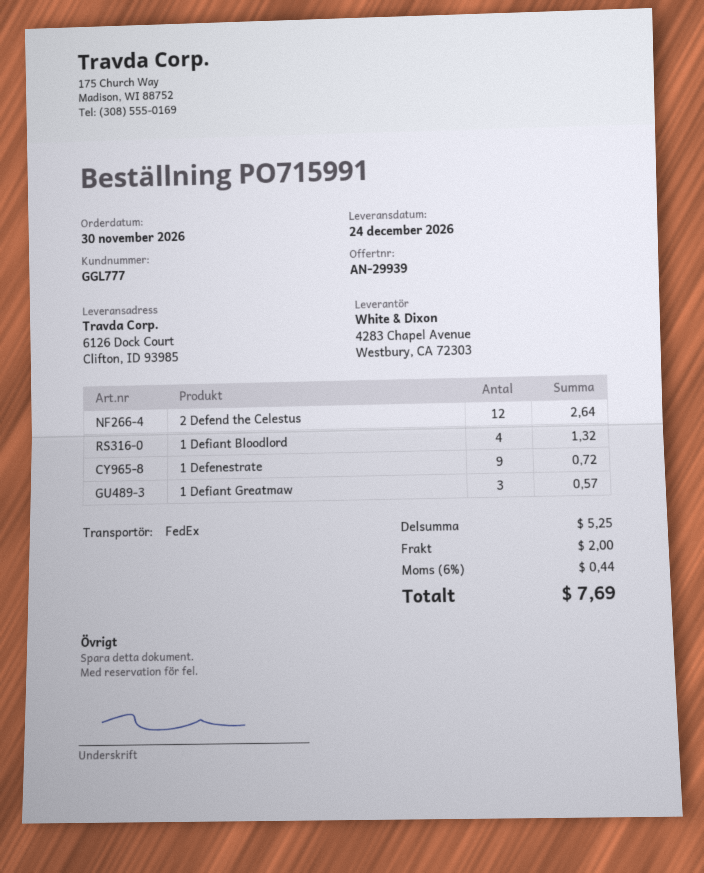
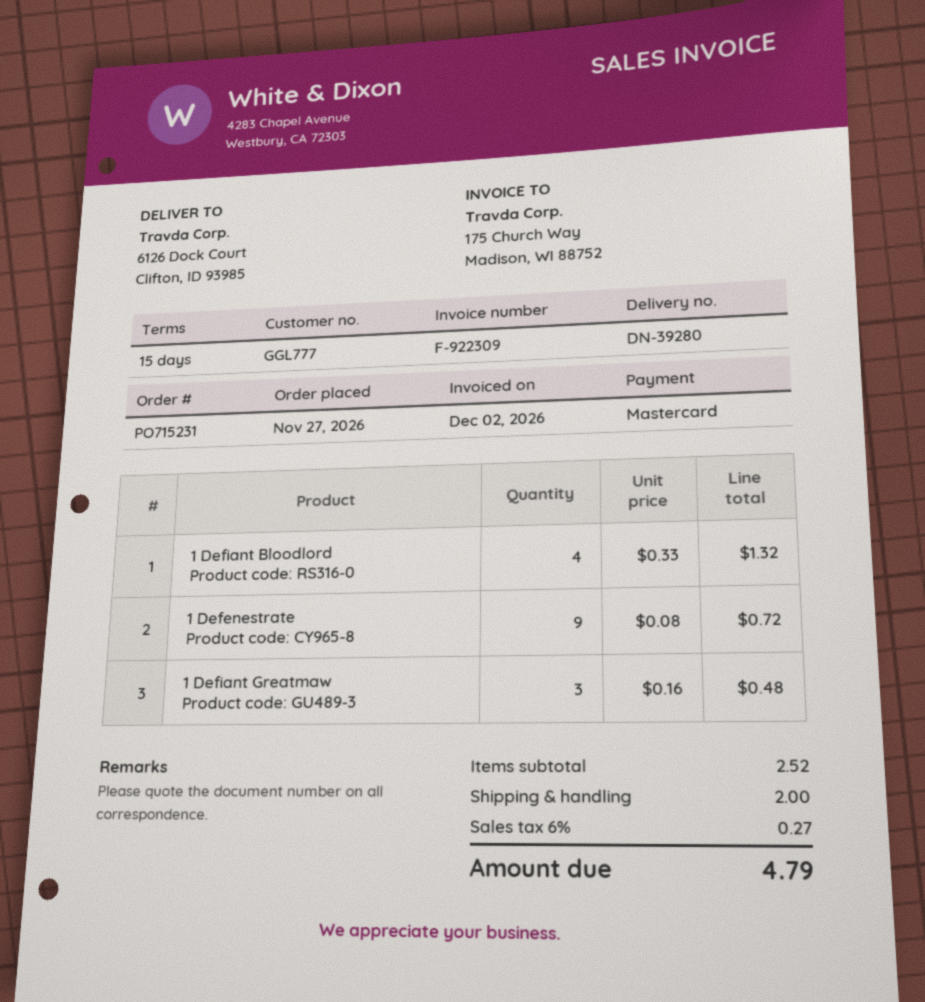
order number: PO715991 -> PO715231
order date: 2026-11-30 -> 2026-11-27
2 Defend the Celestus: 12 for 2.64 -> none
1 Defiant Greatmaw: 3 for 0.57 -> 3 for 0.48
subtotal: 5.25 -> 2.52
tax: 6% = 0.44 -> 6% = 0.27
total: 7.69 -> 4.79

